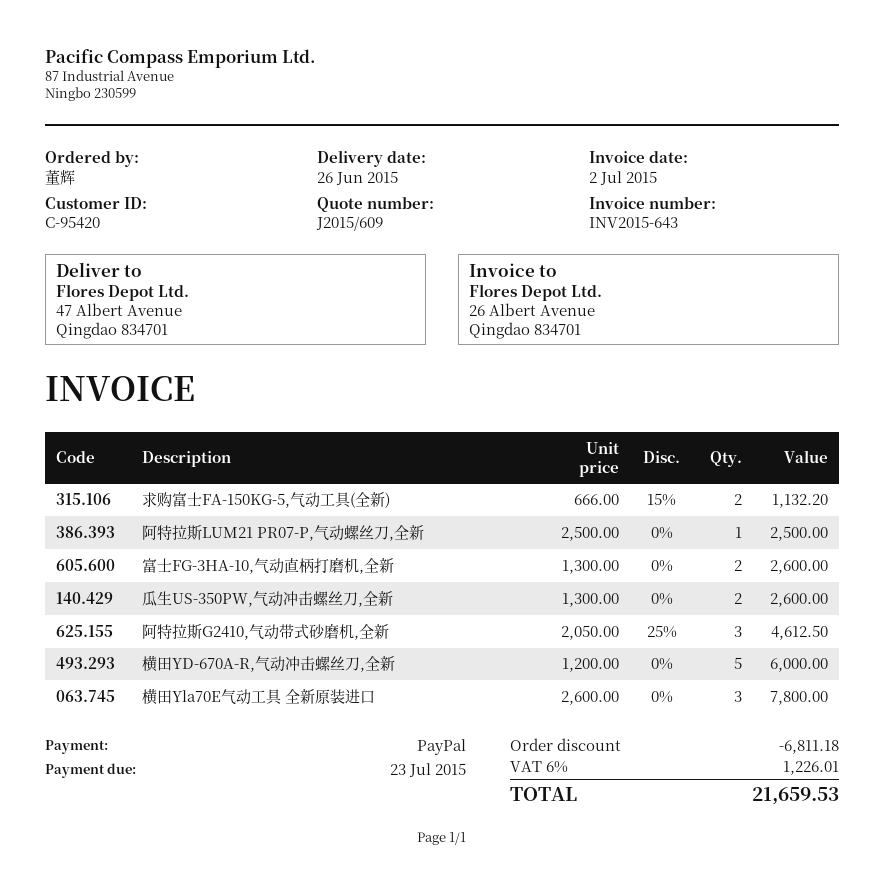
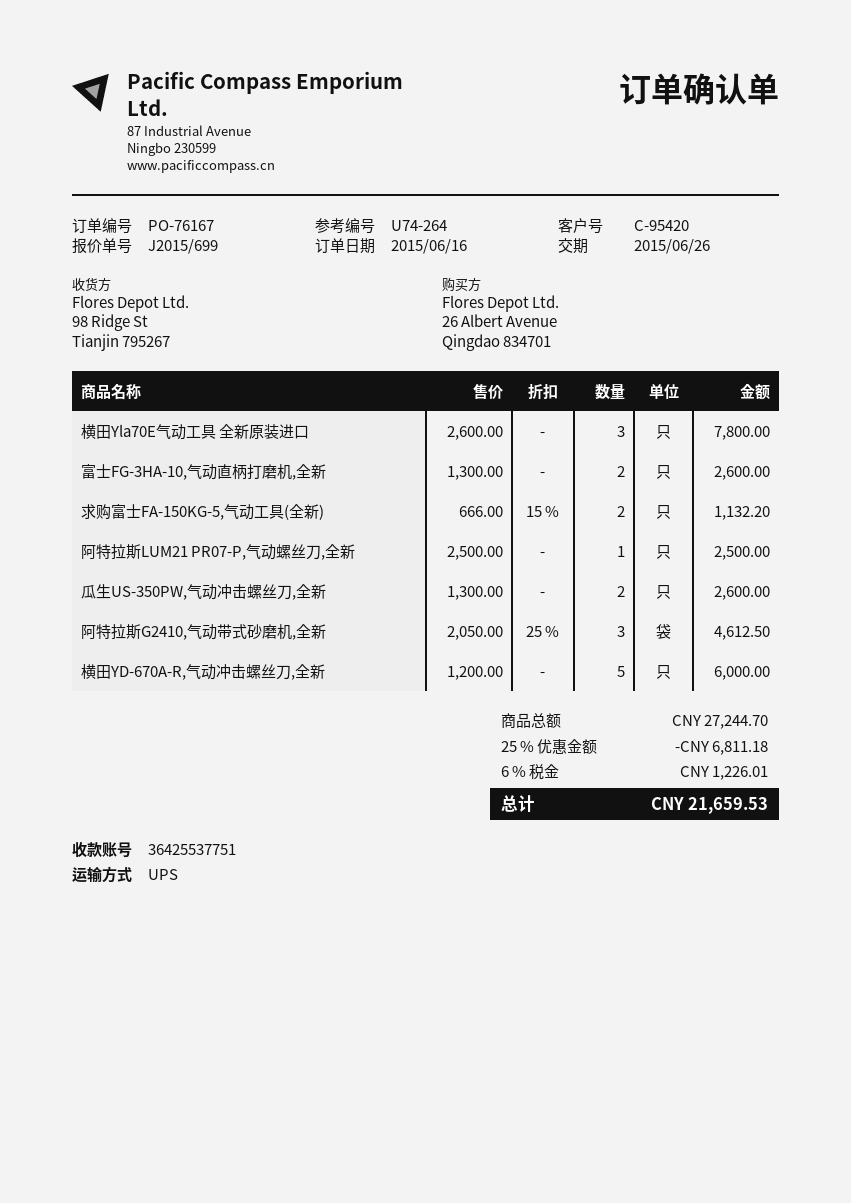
quote number: J2015/609 -> J2015/699
ship to: 47 Albert Avenue, Qingdao 834701 -> 98 Ridge St, Tianjin 795267

